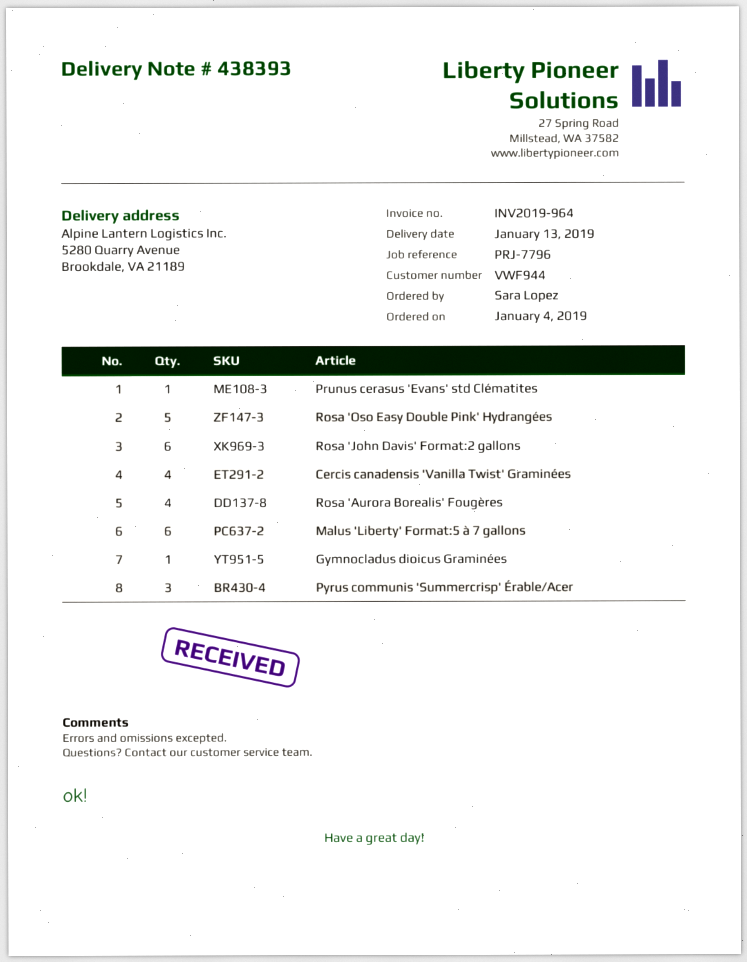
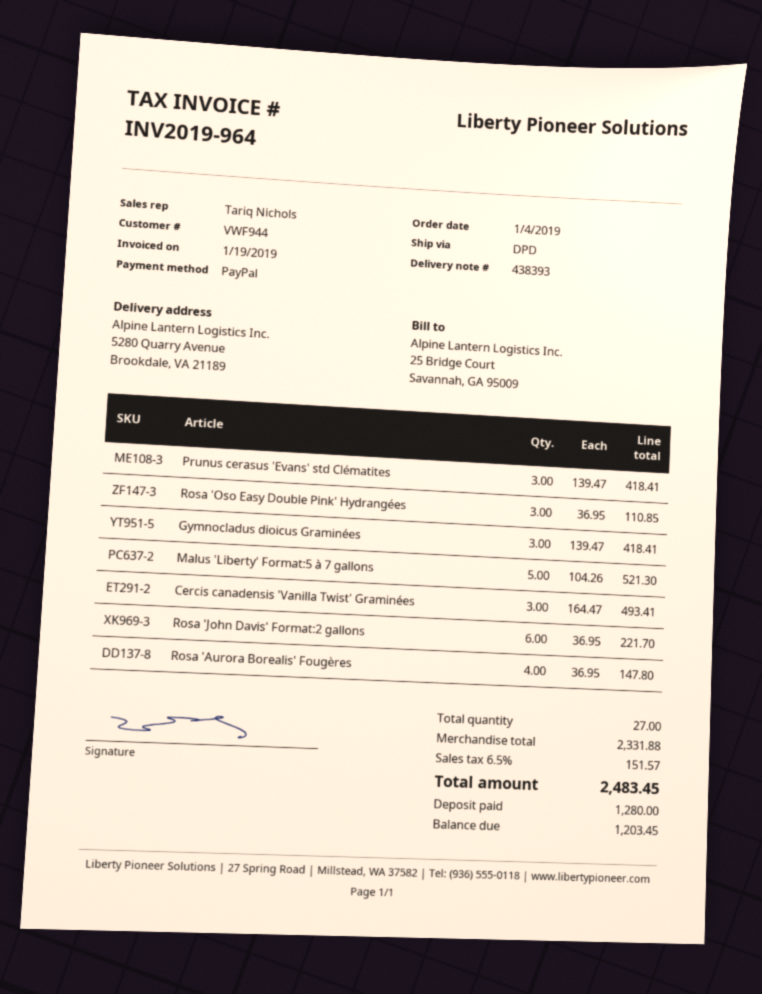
Prunus cerasus 'Evans' std Clématites: 1 -> 3
Rosa 'Oso Easy Double Pink' Hydrangées: 5 -> 3
Cercis canadensis 'Vanilla Twist' Graminées: 4 -> 3
Malus 'Liberty' Format:5 à 7 gallons: 6 -> 5
Gymnocladus dioicus Graminées: 1 -> 3
Pyrus communis 'Summercrisp' Érable/Acer: 3 -> none

